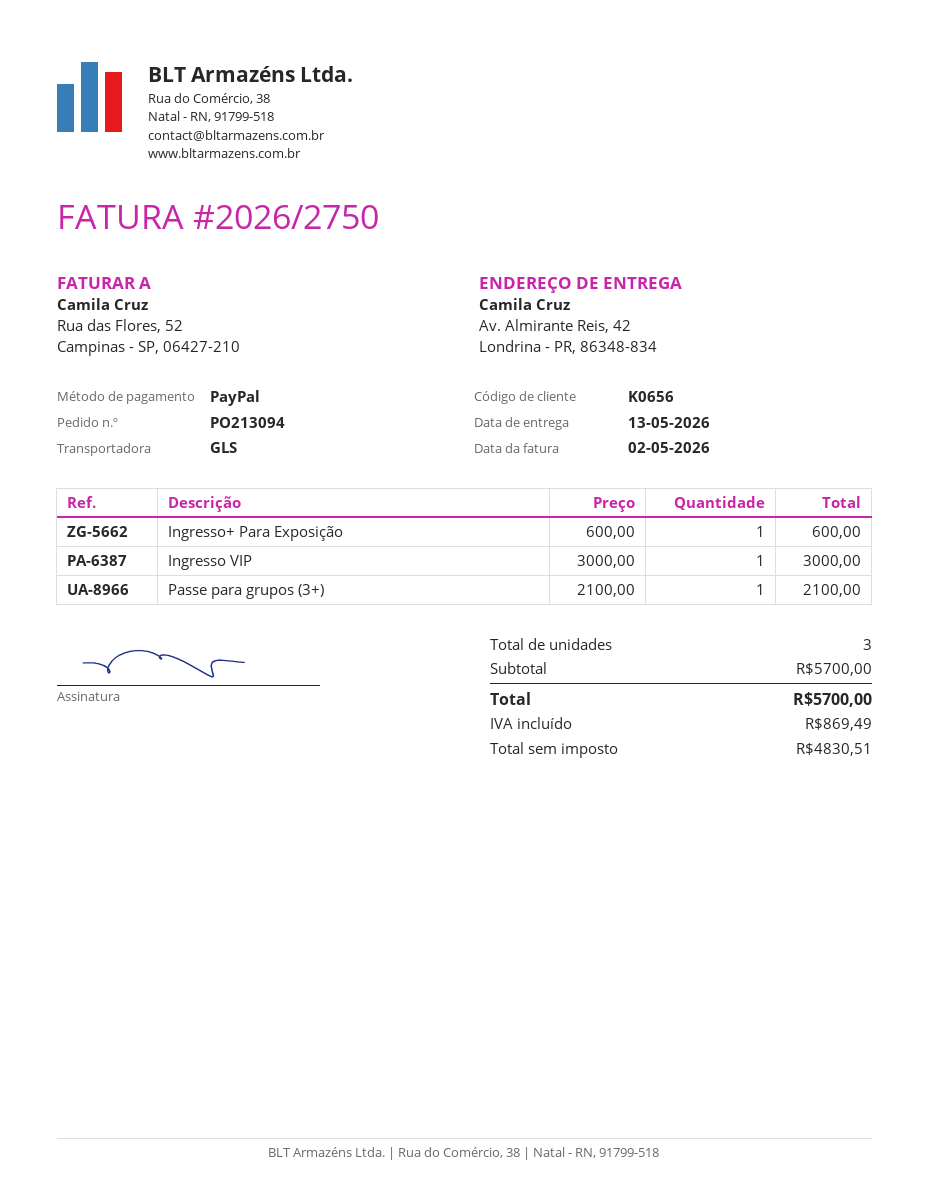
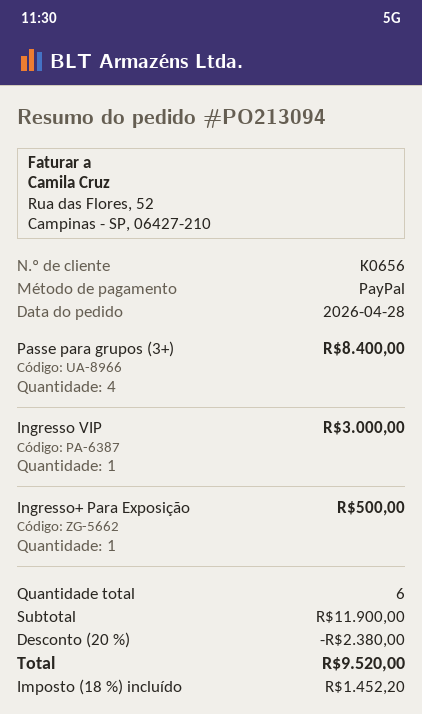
Ingresso+ Para Exposição: 1 for 600.00 -> 1 for 500.00
Passe para grupos (3+): 1 for 2100.00 -> 4 for 8400.00
total quantity: 3 -> 6
subtotal: 5700.00 -> 11900.00
discount: none -> 20% = 2380.00
tax: 869.49 -> 1452.20
total: 5700.00 -> 9520.00

